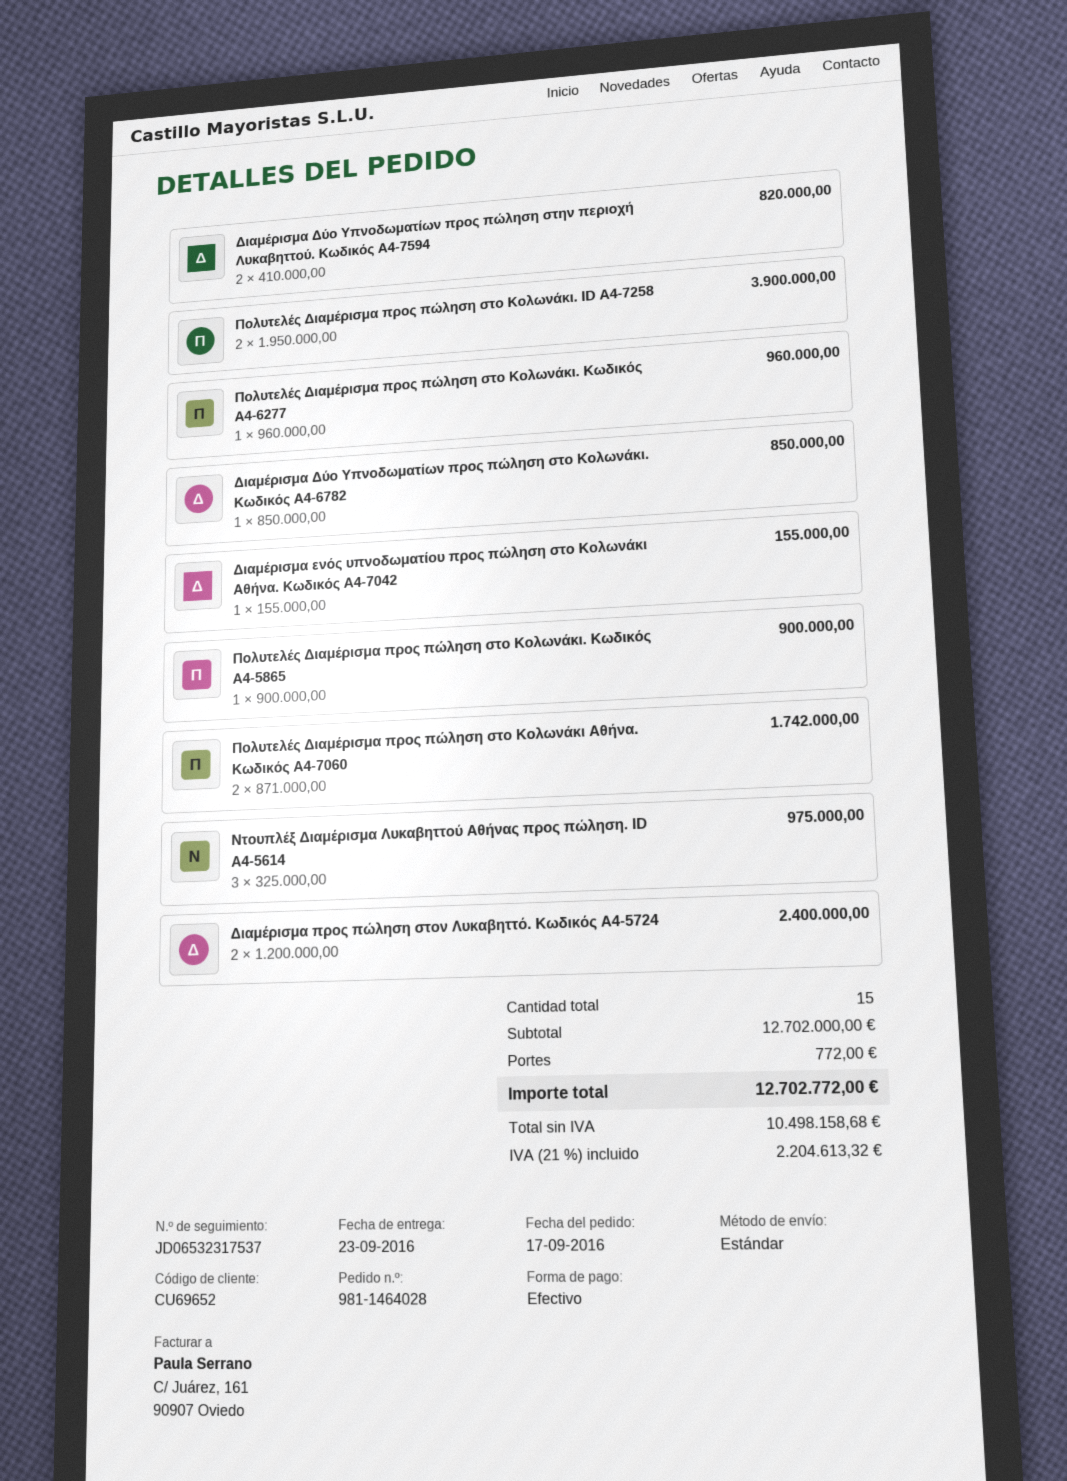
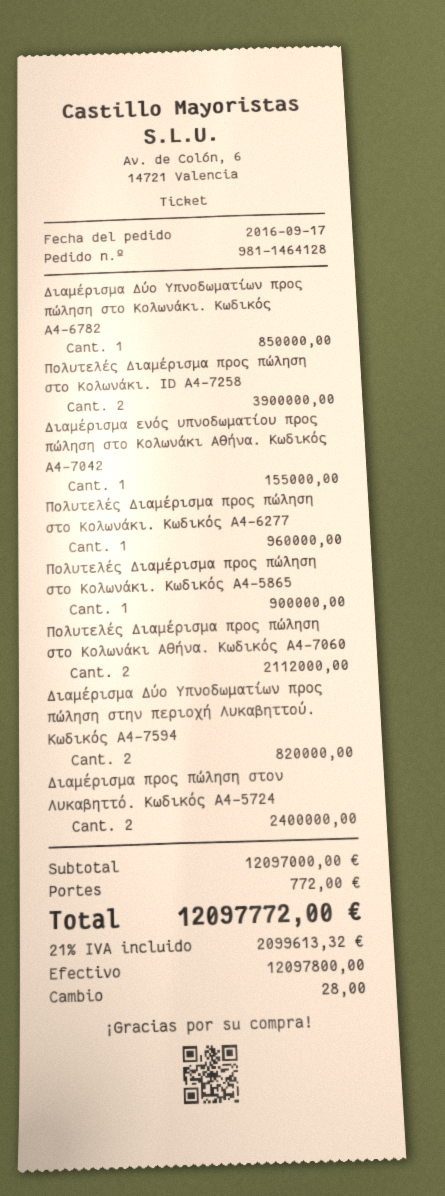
order number: 981-1464028 -> 981-1464128
Πολυτελές Διαμέρισμα προς πώληση στο Κολωνάκι Αθήνα. Κωδικός A4-7060: 2 for 1742000.00 -> 2 for 2112000.00
Ντουπλέξ Διαμέρισμα Λυκαβηττού Αθήνας προς πώληση. ID A4-5614: 3 for 975000.00 -> none
subtotal: 12702000.00 -> 12097000.00
tax: 21% = 2204613.32 -> 21% = 2099613.32
total: 12702772.00 -> 12097772.00

